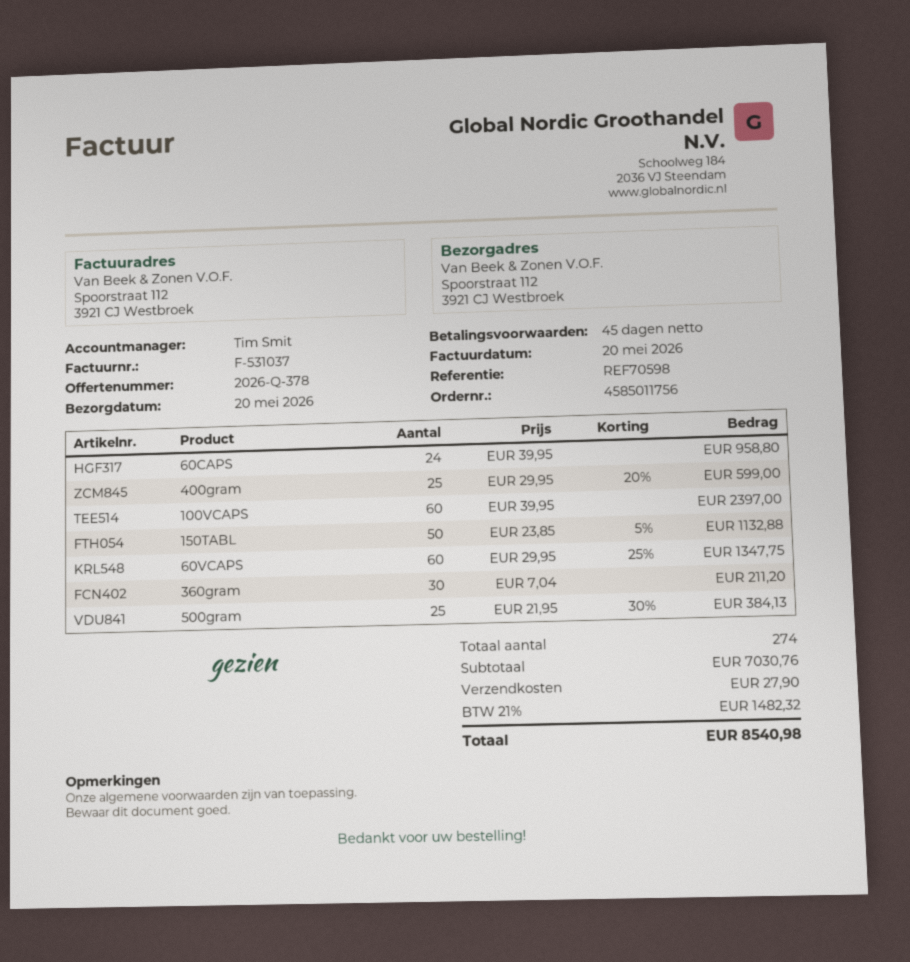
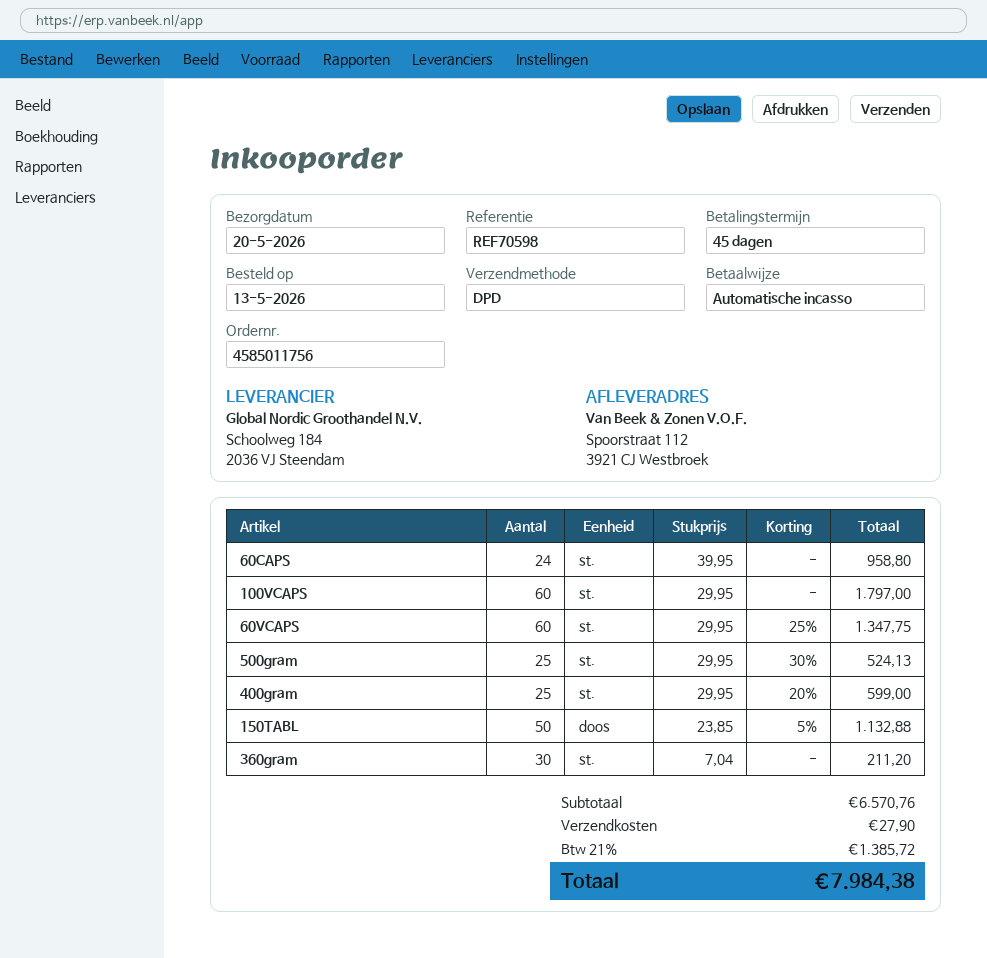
100VCAPS: 60 x 39.95 = 2397.00 -> 60 x 29.95 = 1797.00
500gram: 25 x 21.95 - 30% = 384.13 -> 25 x 29.95 - 30% = 524.13
subtotal: 7030.76 -> 6570.76
tax: 21% = 1482.32 -> 21% = 1385.72
total: 8540.98 -> 7984.38

